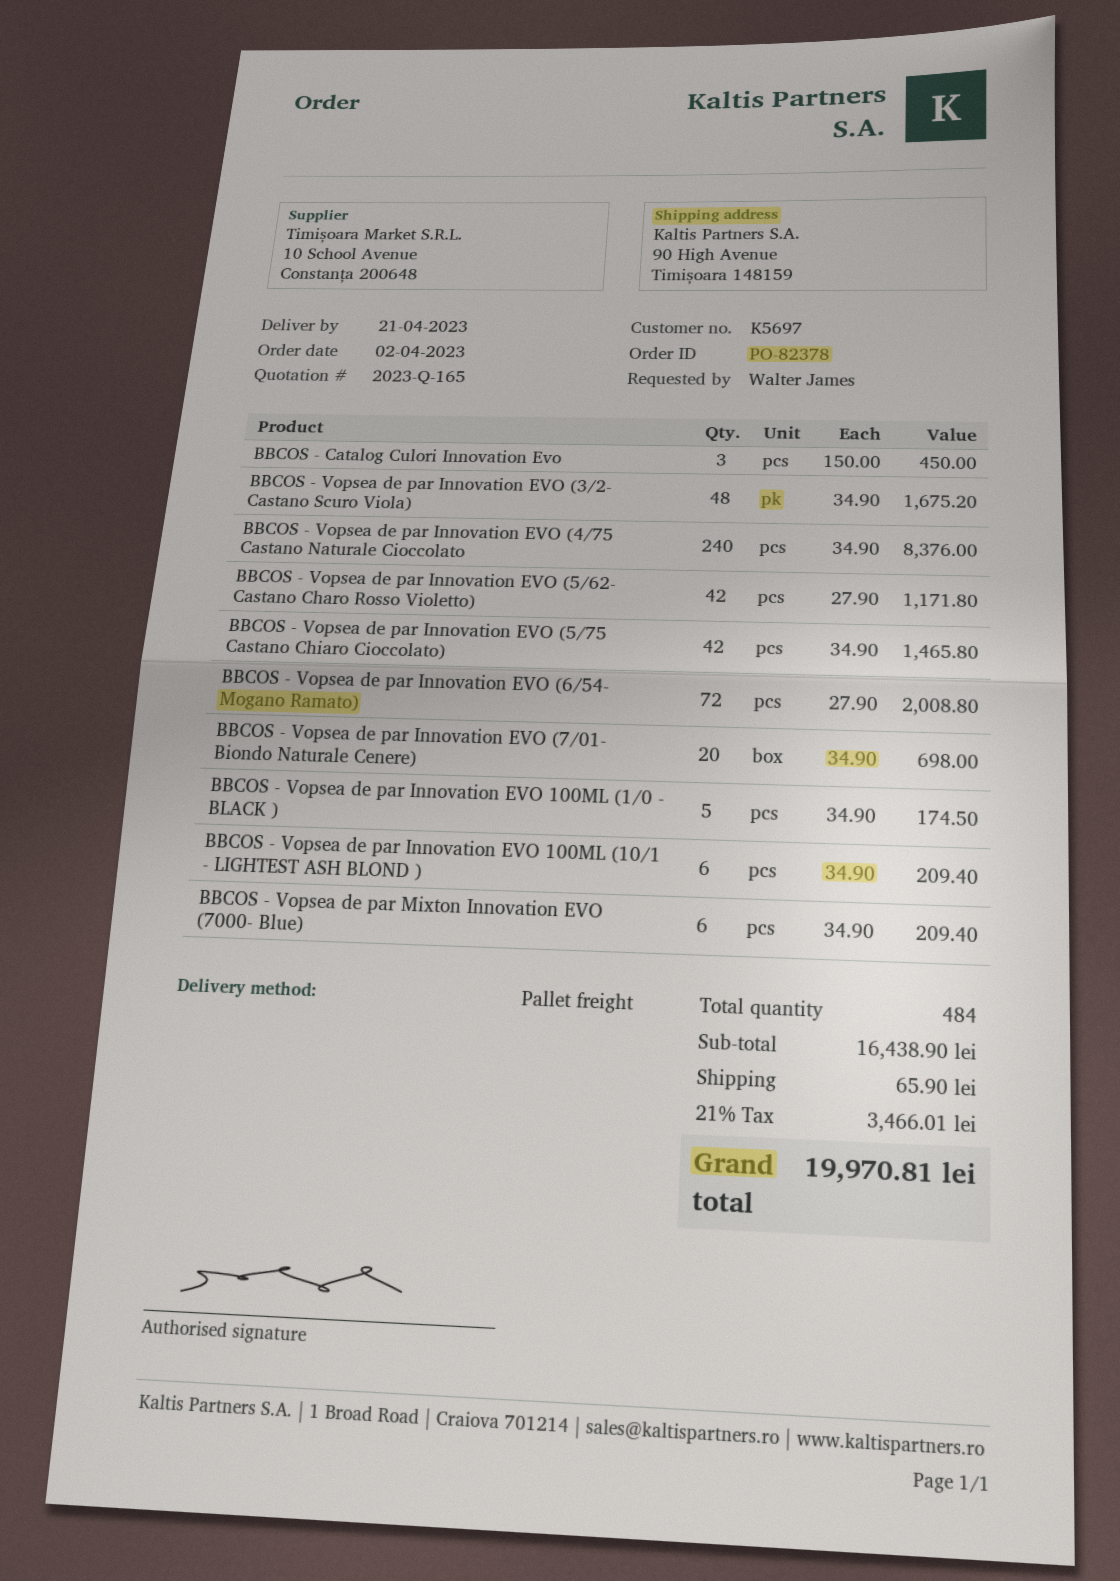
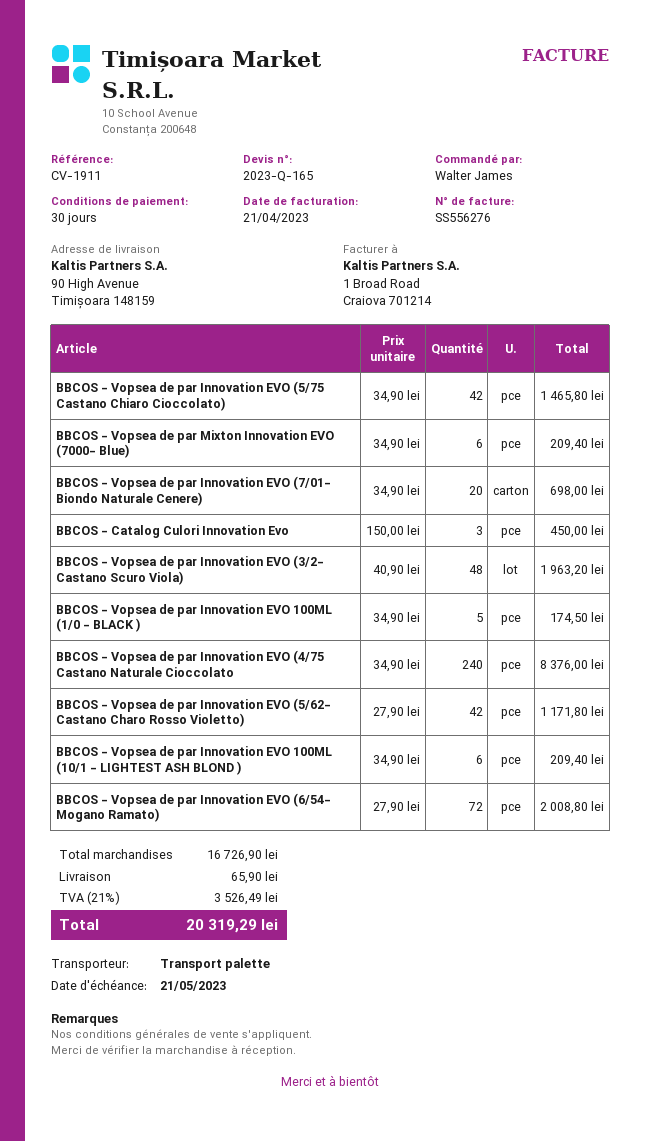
BBCOS - Vopsea de par Innovation EVO (3/2- Castano Scuro Viola): 48 x 34.90 = 1675.20 -> 48 x 40.90 = 1963.20
subtotal: 16438.90 -> 16726.90
tax: 21% = 3466.01 -> 21% = 3526.49
total: 19970.81 -> 20319.29

